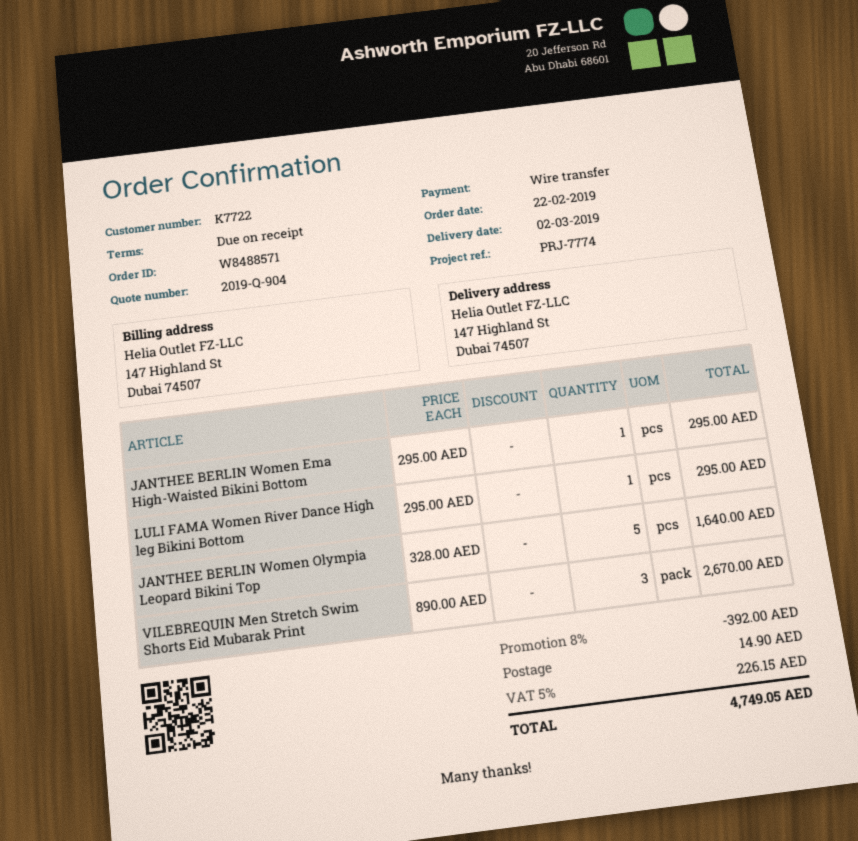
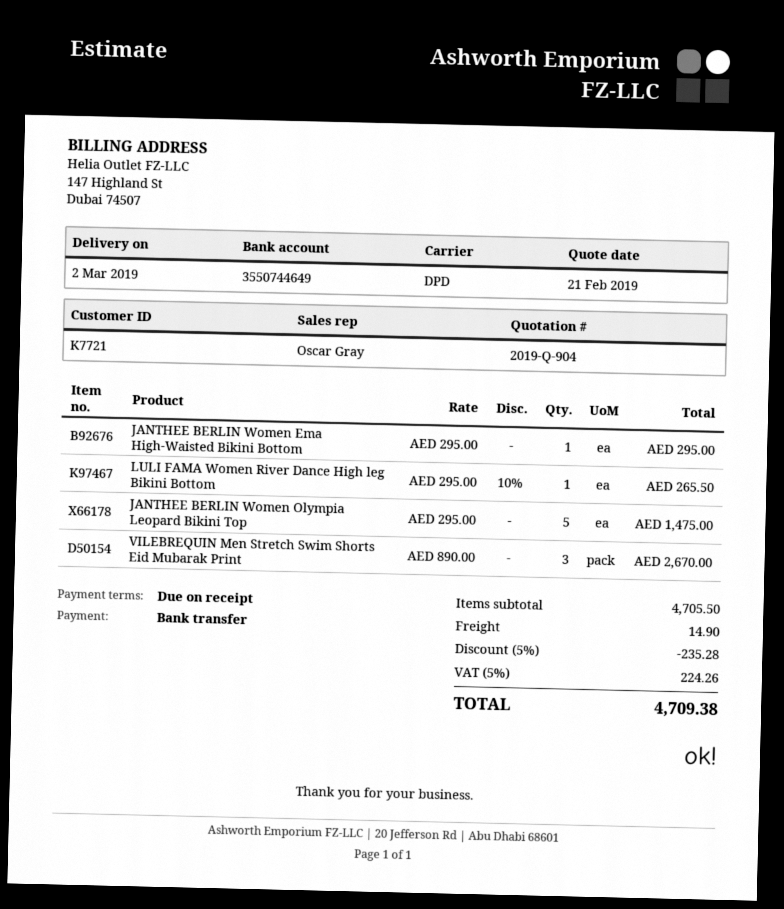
customer number: K7722 -> K7721
LULI FAMA Women River Dance High leg Bikini Bottom: 1 x 295.00 = 295.00 -> 1 x 295.00 - 10% = 265.50
JANTHEE BERLIN Women Olympia Leopard Bikini Top: 5 x 328.00 = 1640.00 -> 5 x 295.00 = 1475.00
discount: 8% = 392.00 -> 5% = 235.28
tax: 5% = 226.15 -> 5% = 224.26
total: 4749.05 -> 4709.38

